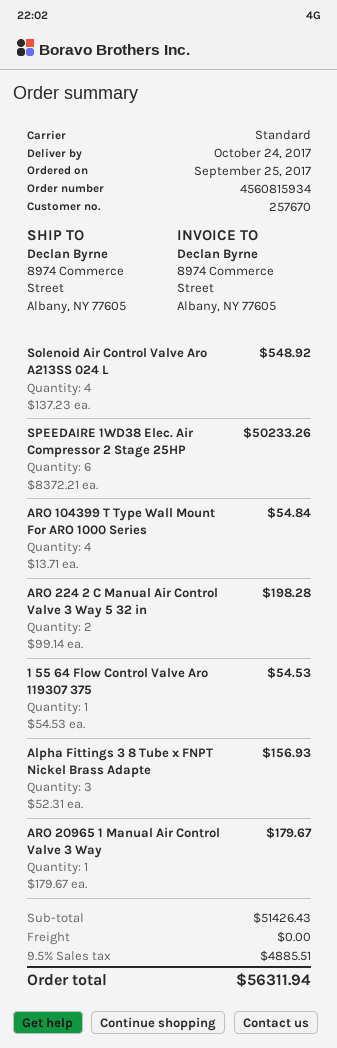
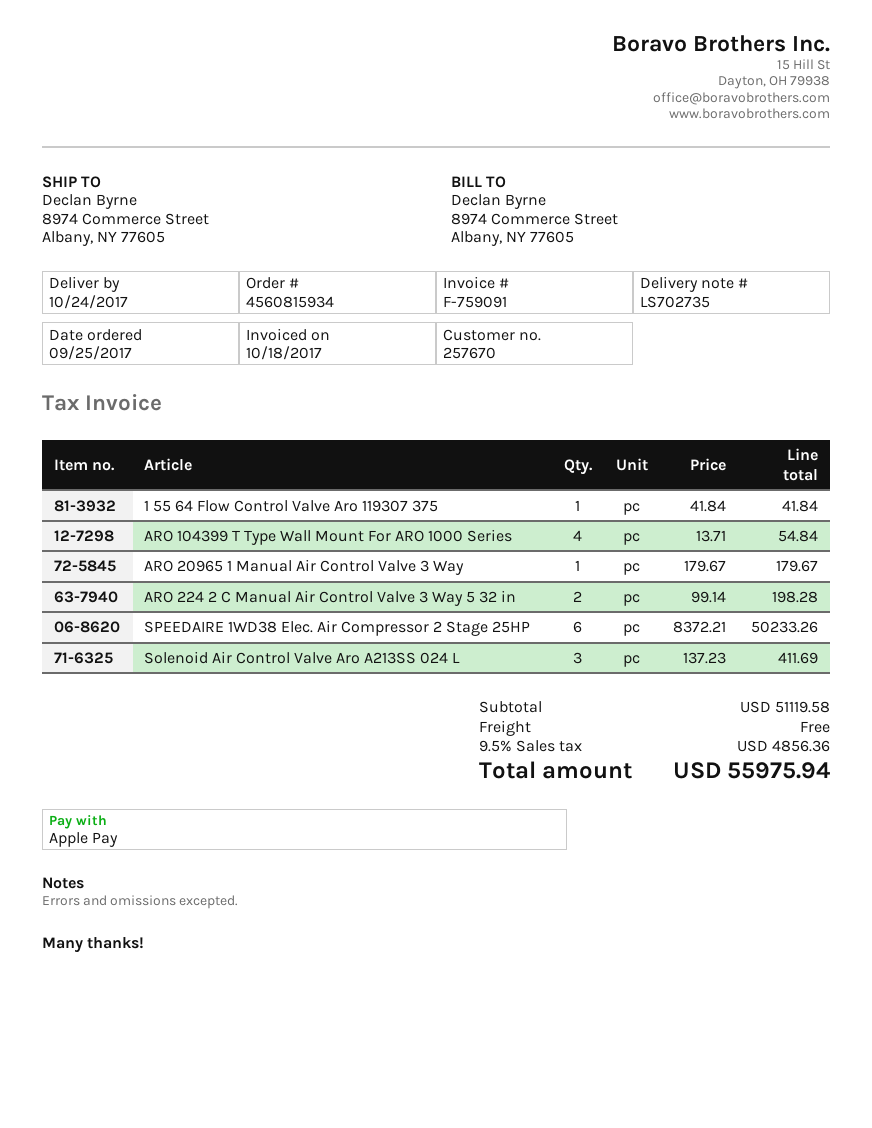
Solenoid Air Control Valve Aro A213SS 024 L: 4 x 137.23 = 548.92 -> 3 x 137.23 = 411.69
1 55 64 Flow Control Valve Aro 119307 375: 1 x 54.53 = 54.53 -> 1 x 41.84 = 41.84
Alpha Fittings 3 8 Tube x FNPT Nickel Brass Adapte: 3 x 52.31 = 156.93 -> none
subtotal: 51426.43 -> 51119.58
tax: 9.5% = 4885.51 -> 9.5% = 4856.36
total: 56311.94 -> 55975.94

